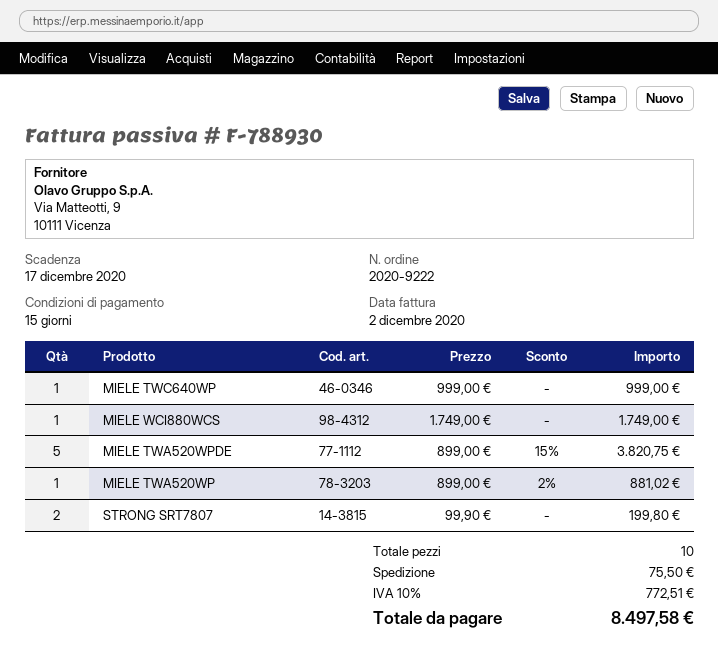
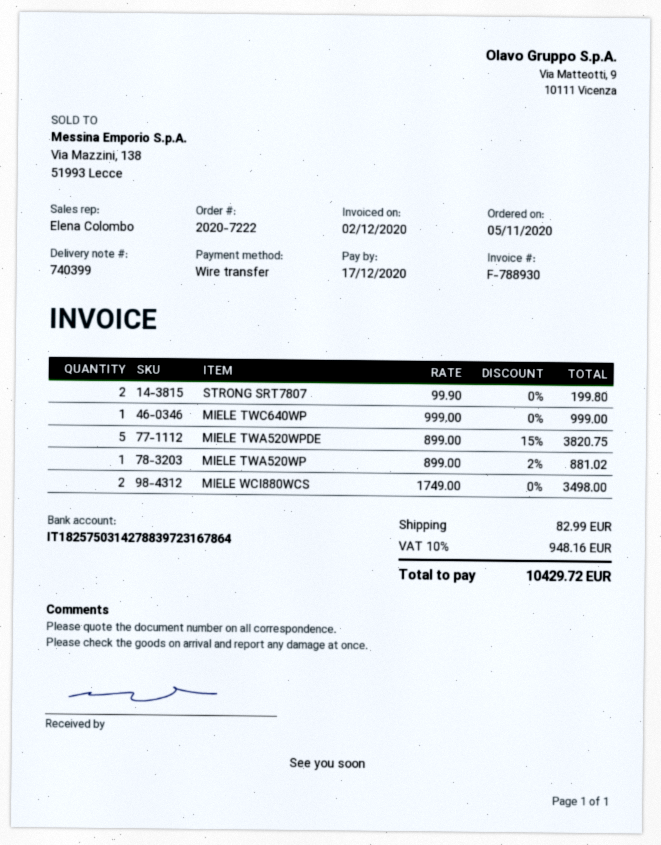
order number: 2020-9222 -> 2020-7222
MIELE WCI880WCS: 1 x 1749.00 = 1749.00 -> 2 x 1749.00 = 3498.00
shipping: 75.50 -> 82.99
tax: 10% = 772.51 -> 10% = 948.16
total: 8497.58 -> 10429.72

